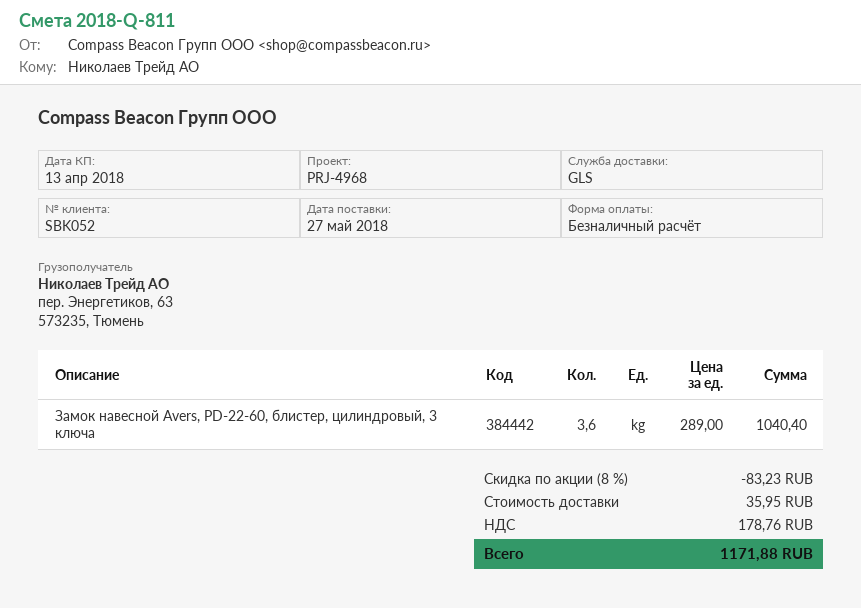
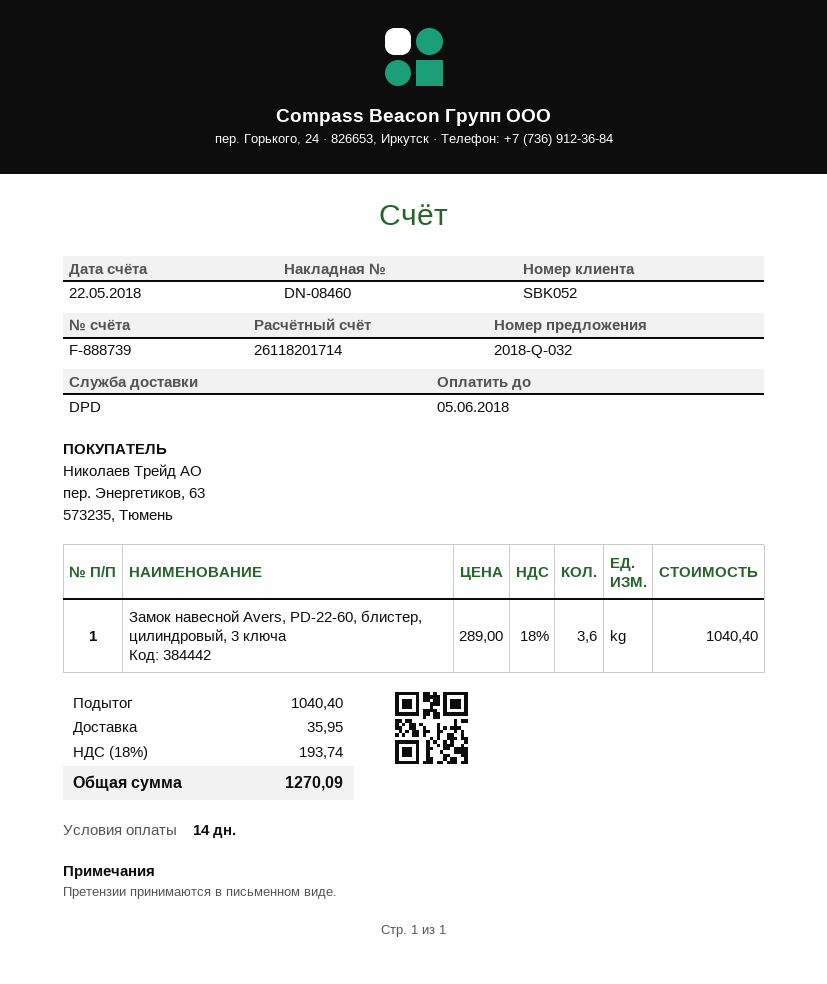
quote number: 2018-Q-811 -> 2018-Q-032
shipping method: GLS -> DPD
discount: 8% = 83.23 -> none
tax: 178.76 -> 193.74
total: 1171.88 -> 1270.09

